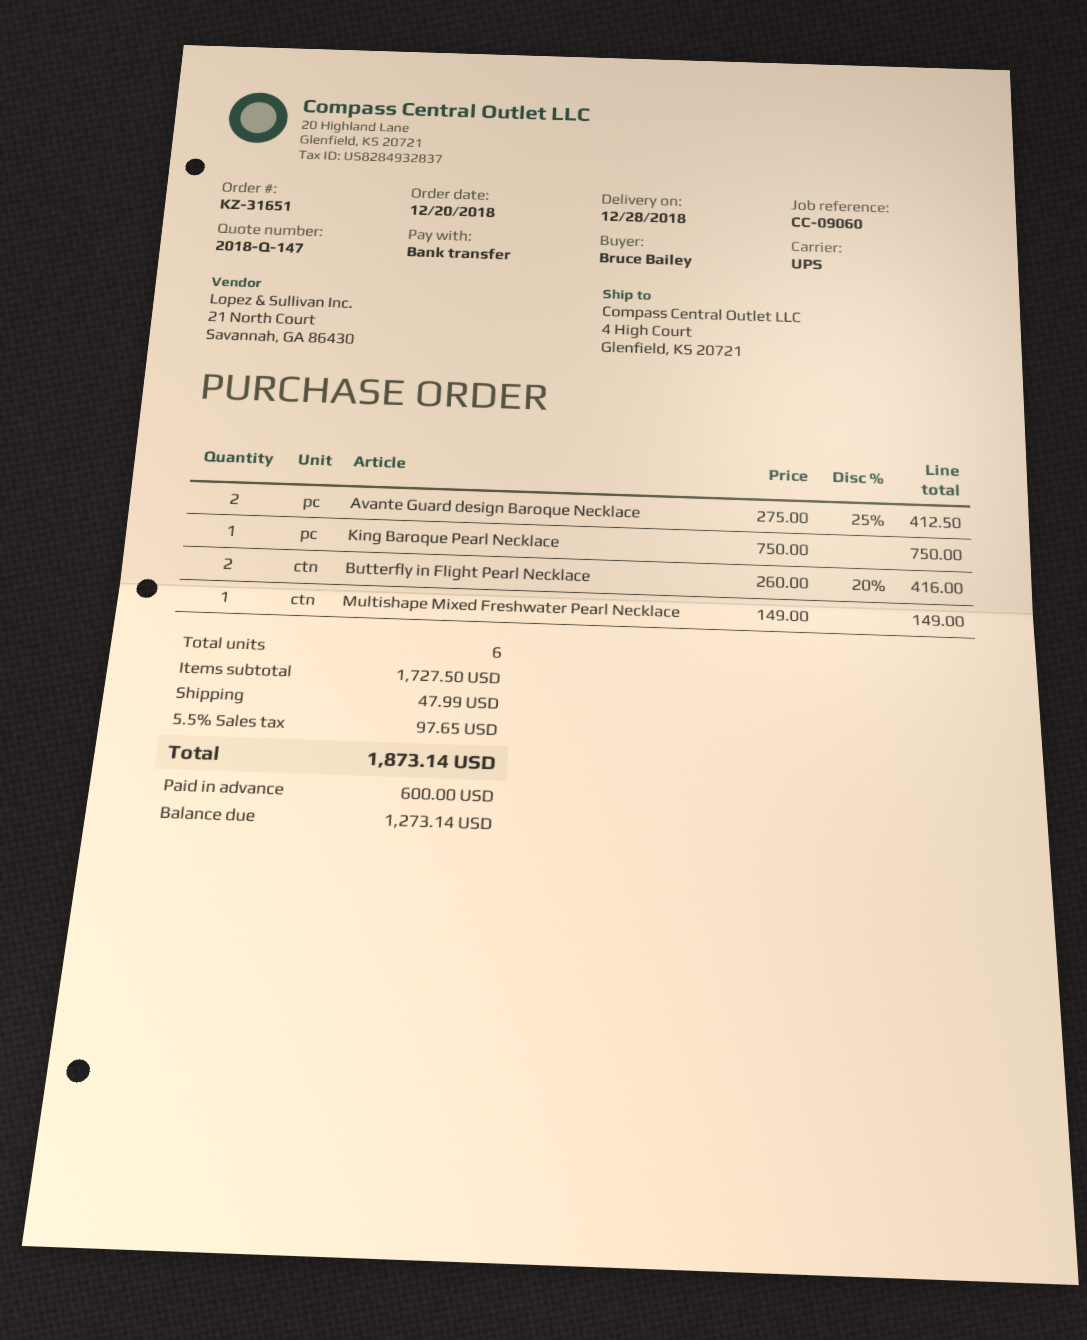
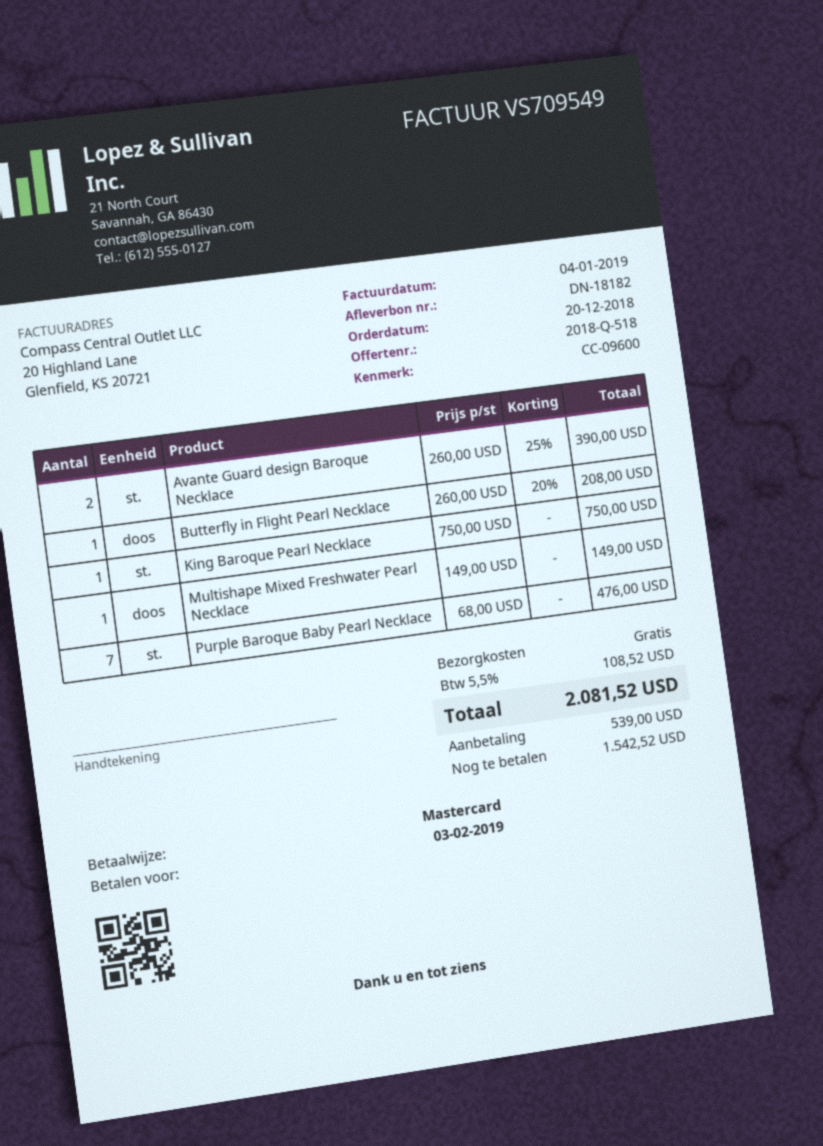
quote number: 2018-Q-147 -> 2018-Q-518
reference: CC-09060 -> CC-09600
payment method: bank transfer -> Mastercard
Avante Guard design Baroque Necklace: 2 x 275.00 - 25% = 412.50 -> 2 x 260.00 - 25% = 390.00
Butterfly in Flight Pearl Necklace: 2 x 260.00 - 20% = 416.00 -> 1 x 260.00 - 20% = 208.00
Purple Baroque Baby Pearl Necklace: none -> 7 x 68.00 = 476.00
shipping: 47.99 -> 0.00
tax: 5.5% = 97.65 -> 5.5% = 108.52
total: 1873.14 -> 2081.52
deposit: 600.00 -> 539.00
balance: 1273.14 -> 1542.52

